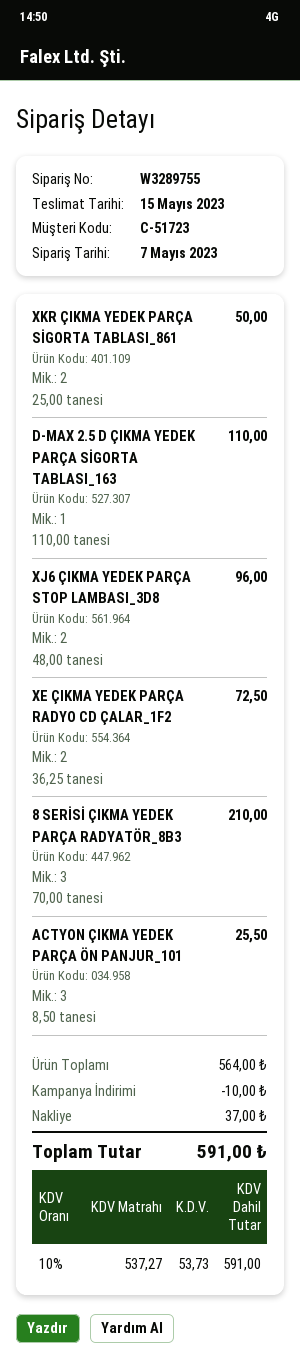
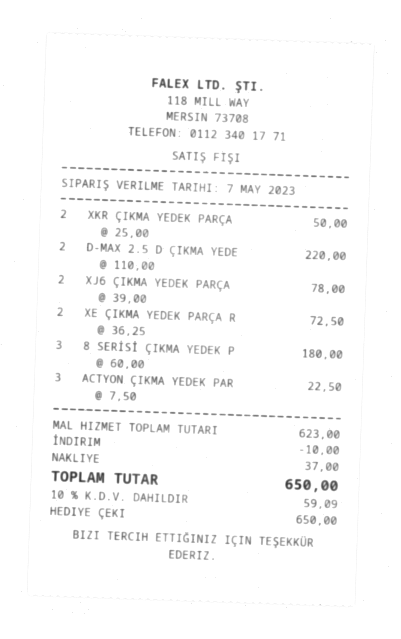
D-MAX 2.5 D ÇIKMA YEDEK PARÇA SİGORTA TABLASI_163: 1 x 110.00 = 110.00 -> 2 x 110.00 = 220.00
XJ6 ÇIKMA YEDEK PARÇA STOP LAMBASI_3D8: 2 x 48.00 = 96.00 -> 2 x 39.00 = 78.00
8 SERİSİ ÇIKMA YEDEK PARÇA RADYATÖR_8B3: 3 x 70.00 = 210.00 -> 3 x 60.00 = 180.00
ACTYON ÇIKMA YEDEK PARÇA ÖN PANJUR_101: 3 x 8.50 = 25.50 -> 3 x 7.50 = 22.50
subtotal: 564.00 -> 623.00
tax: 10% = 53.73 -> 10% = 59.09
total: 591.00 -> 650.00

